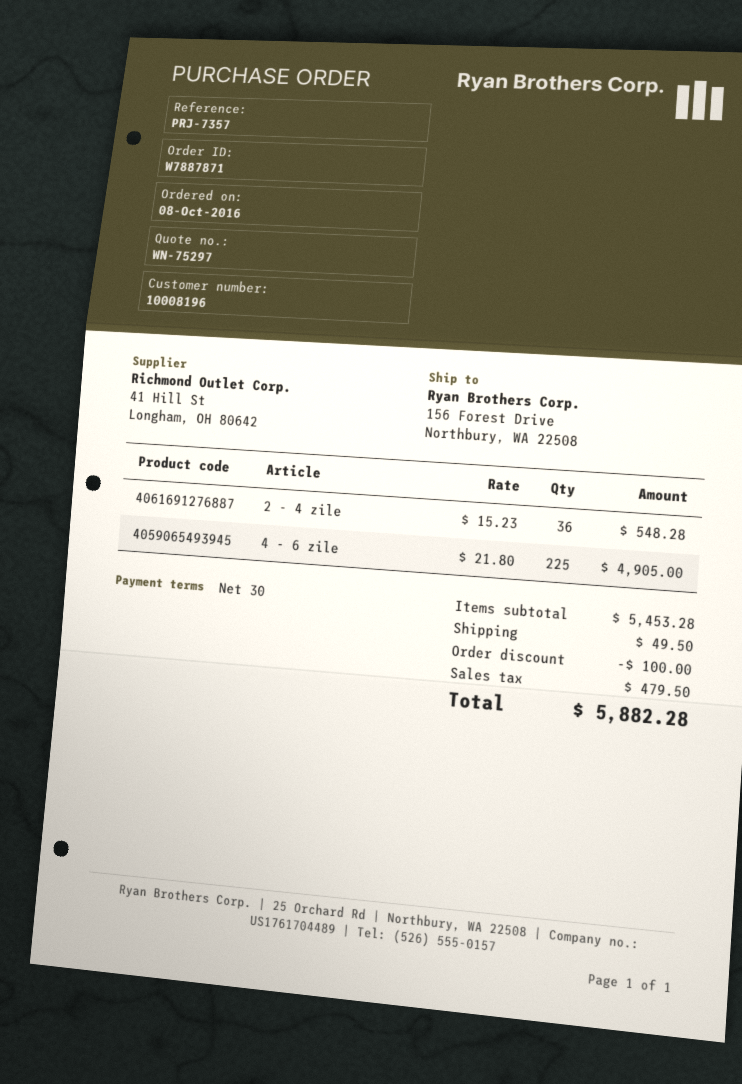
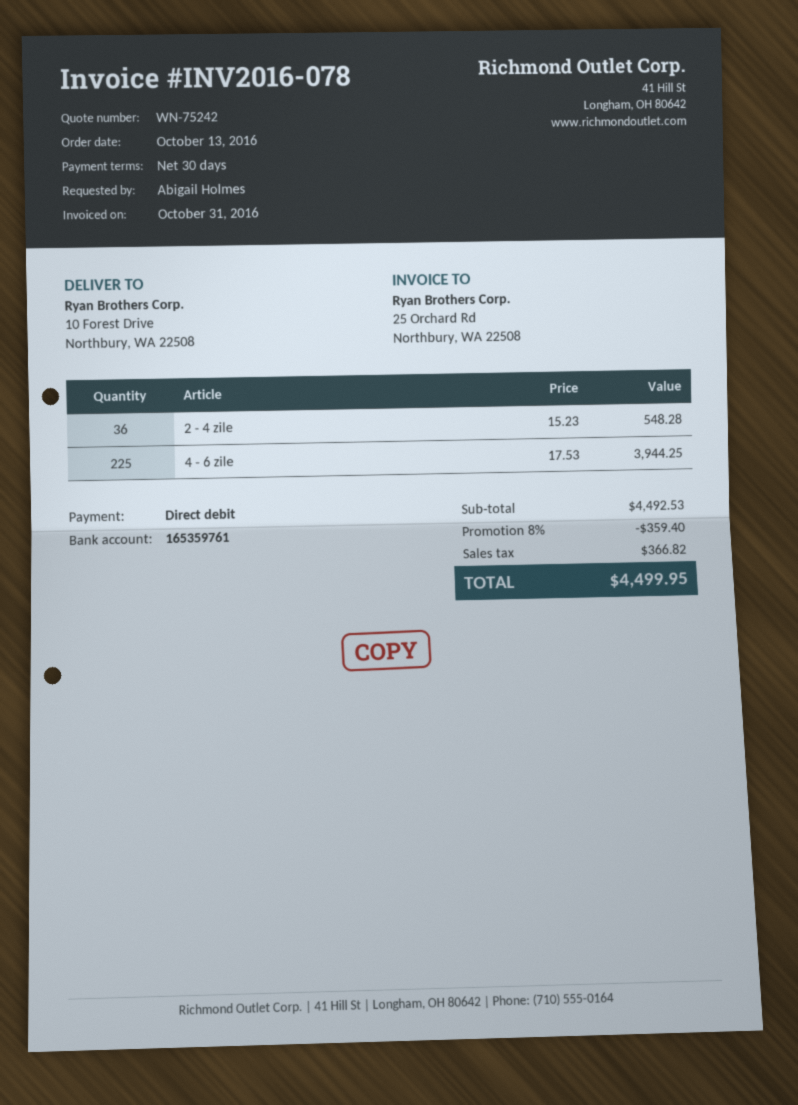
quote number: WN-75297 -> WN-75242
order date: 2016-10-08 -> 2016-10-13
ship to: 156 Forest Drive, Northbury, WA 22508 -> 10 Forest Drive, Northbury, WA 22508
4 - 6 zile: 225 x 21.80 = 4905.00 -> 225 x 17.53 = 3944.25
subtotal: 5453.28 -> 4492.53
discount: 100.00 -> 359.40
shipping: 49.50 -> none
tax: 479.50 -> 366.82
total: 5882.28 -> 4499.95

